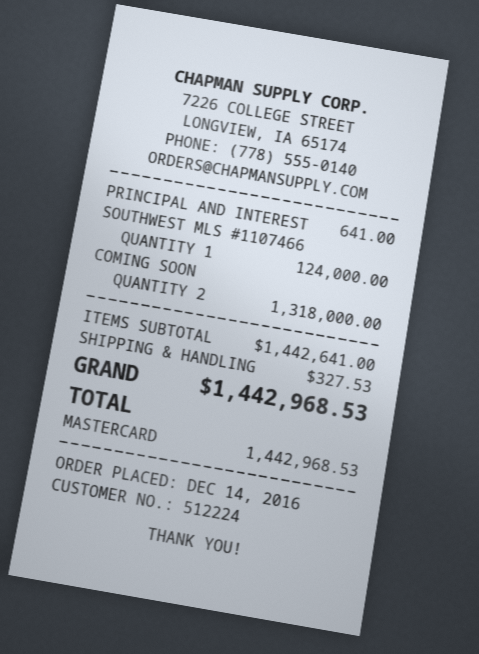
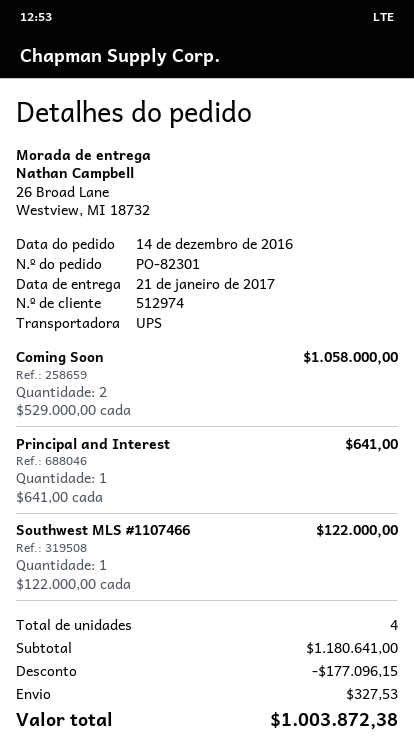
customer number: 512224 -> 512974
SOUTHWEST MLS #1107466: 1 for 124000.00 -> 1 for 122000.00
COMING SOON: 2 for 1318000.00 -> 2 for 1058000.00
subtotal: 1442641.00 -> 1180641.00
discount: none -> 177096.15
total: 1442968.53 -> 1003872.38

